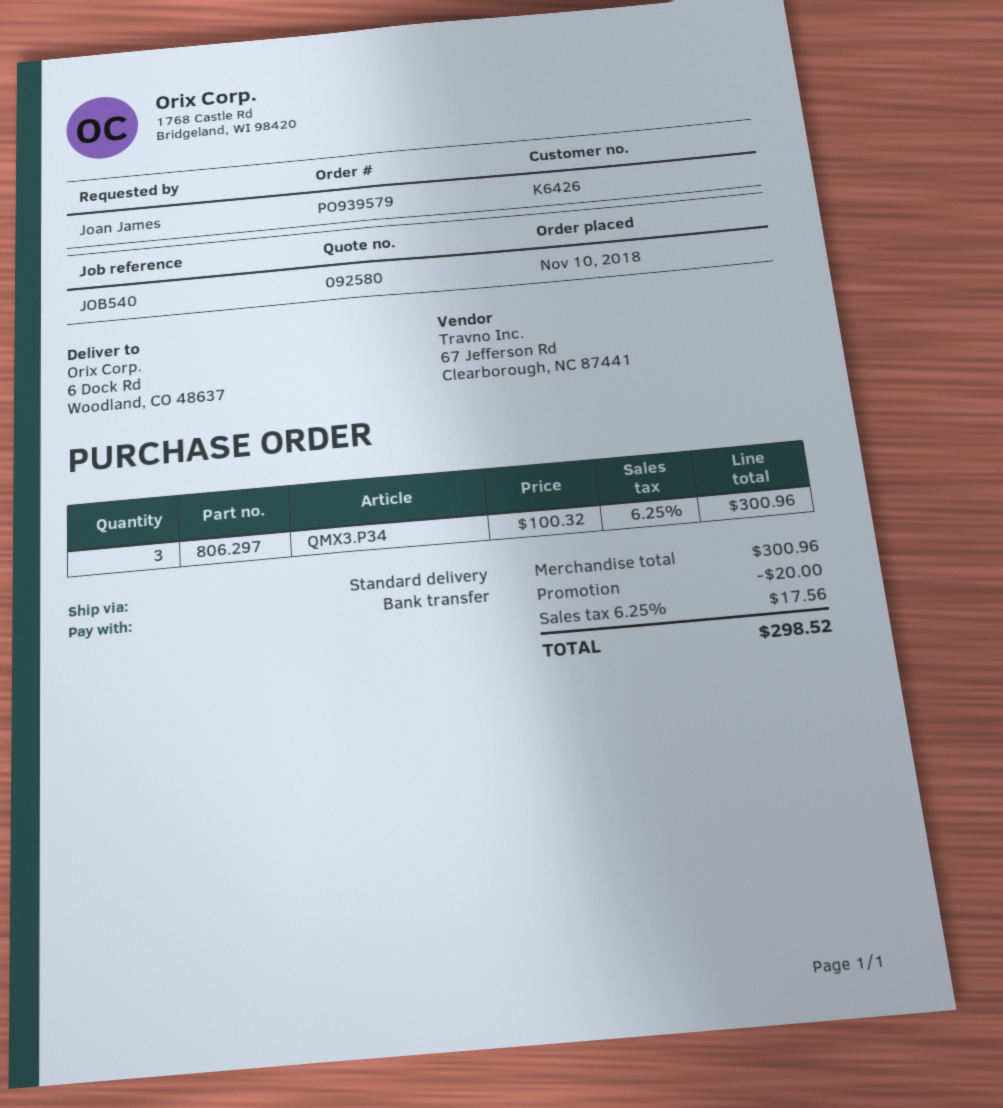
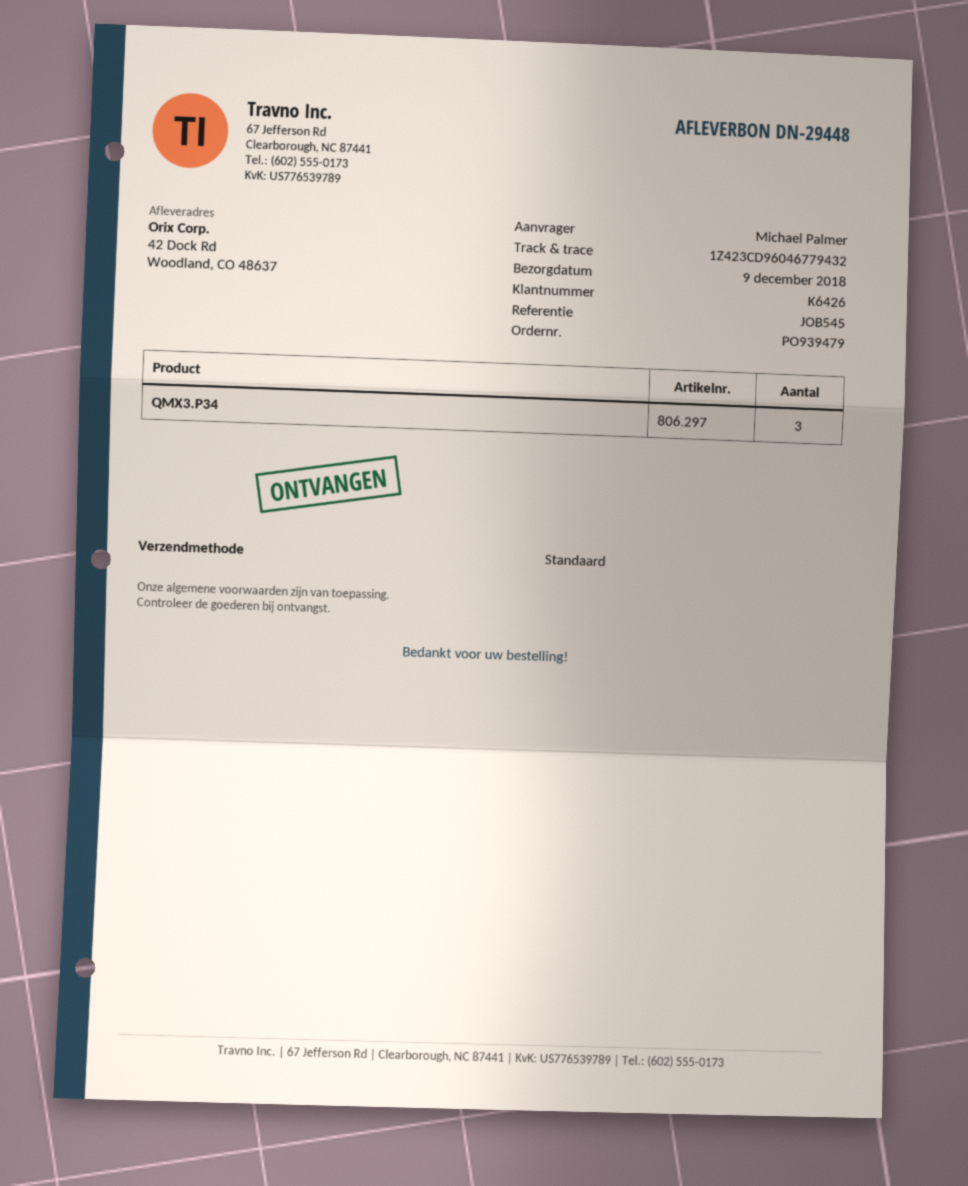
order number: PO939579 -> PO939479
reference: JOB540 -> JOB545
ordered by: Joan James -> Michael Palmer
ship to: 6 Dock Rd, Woodland, CO 48637 -> 42 Dock Rd, Woodland, CO 48637

